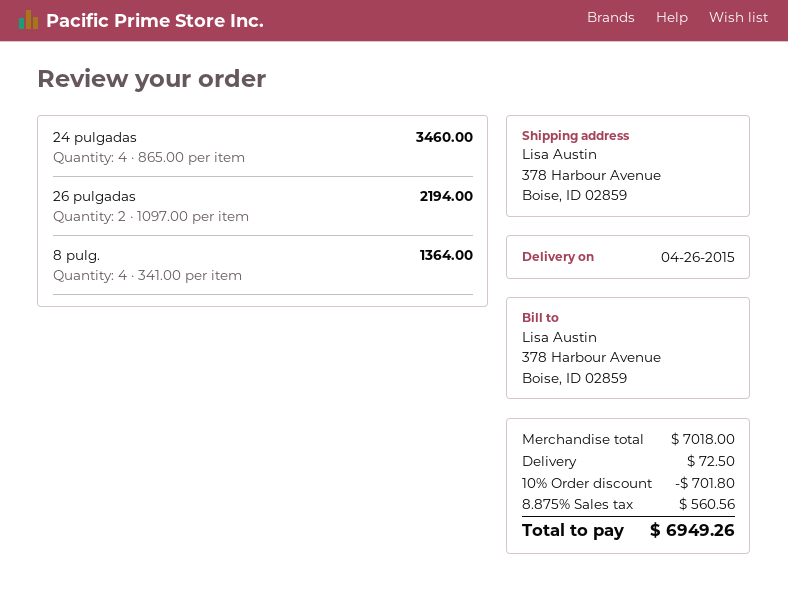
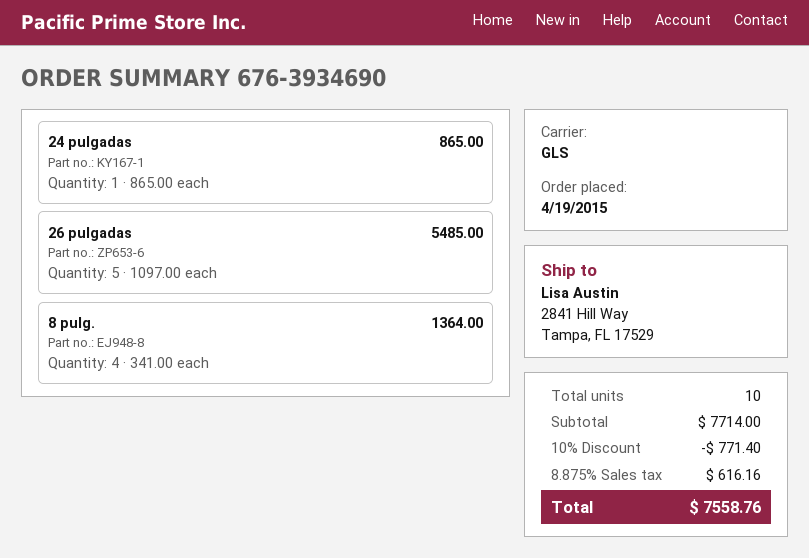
ship to: 378 Harbour Avenue, Boise, ID 02859 -> 2841 Hill Way, Tampa, FL 17529
24 pulgadas: 4 x 865.00 = 3460.00 -> 1 x 865.00 = 865.00
26 pulgadas: 2 x 1097.00 = 2194.00 -> 5 x 1097.00 = 5485.00
subtotal: 7018.00 -> 7714.00
discount: 10% = 701.80 -> 10% = 771.40
shipping: 72.50 -> none
tax: 8.875% = 560.56 -> 8.875% = 616.16
total: 6949.26 -> 7558.76

